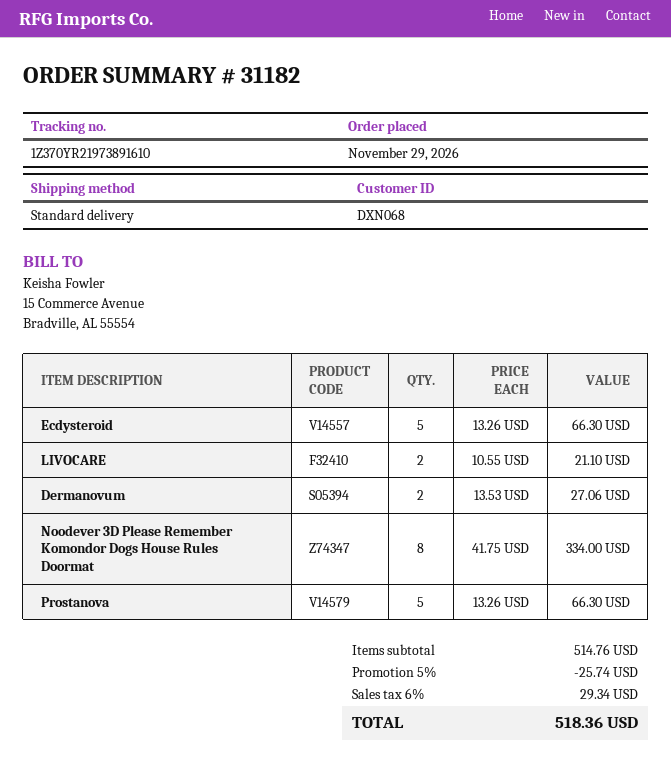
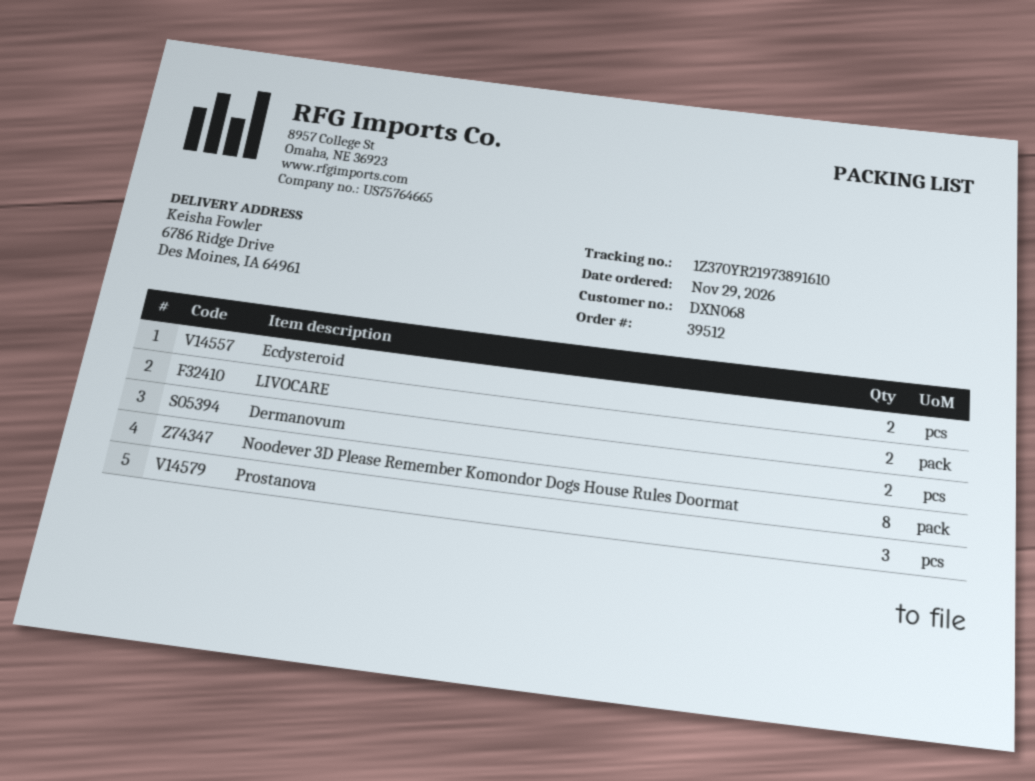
order number: 31182 -> 39512
Ecdysteroid: 5 -> 2
Prostanova: 5 -> 3

